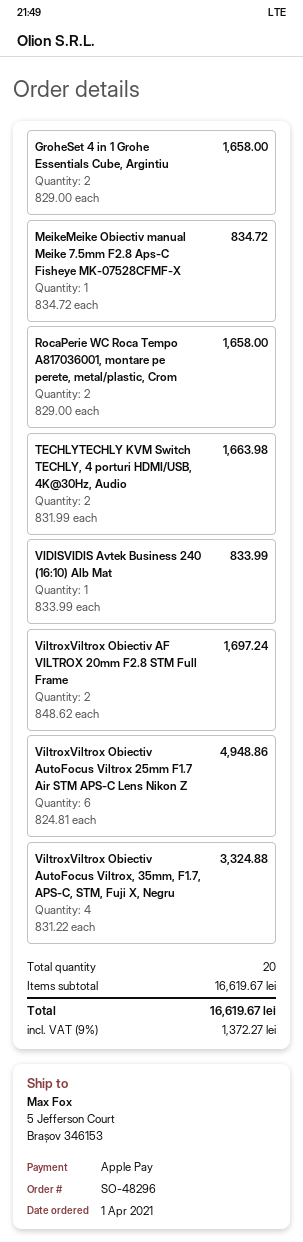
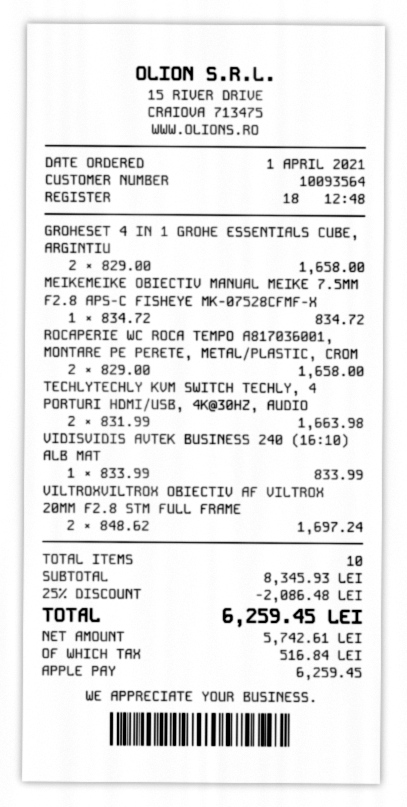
ViltroxViltrox Obiectiv AutoFocus Viltrox 25mm F1.7 Air STM APS-C Lens Nikon Z: 6 x 824.81 = 4948.86 -> none
ViltroxViltrox Obiectiv AutoFocus Viltrox, 35mm, F1.7, APS-C, STM, Fuji X, Negru: 4 x 831.22 = 3324.88 -> none
total quantity: 20 -> 10
subtotal: 16619.67 -> 8345.93
discount: none -> 25% = 2086.48
tax: 1372.27 -> 516.84
total: 16619.67 -> 6259.45

